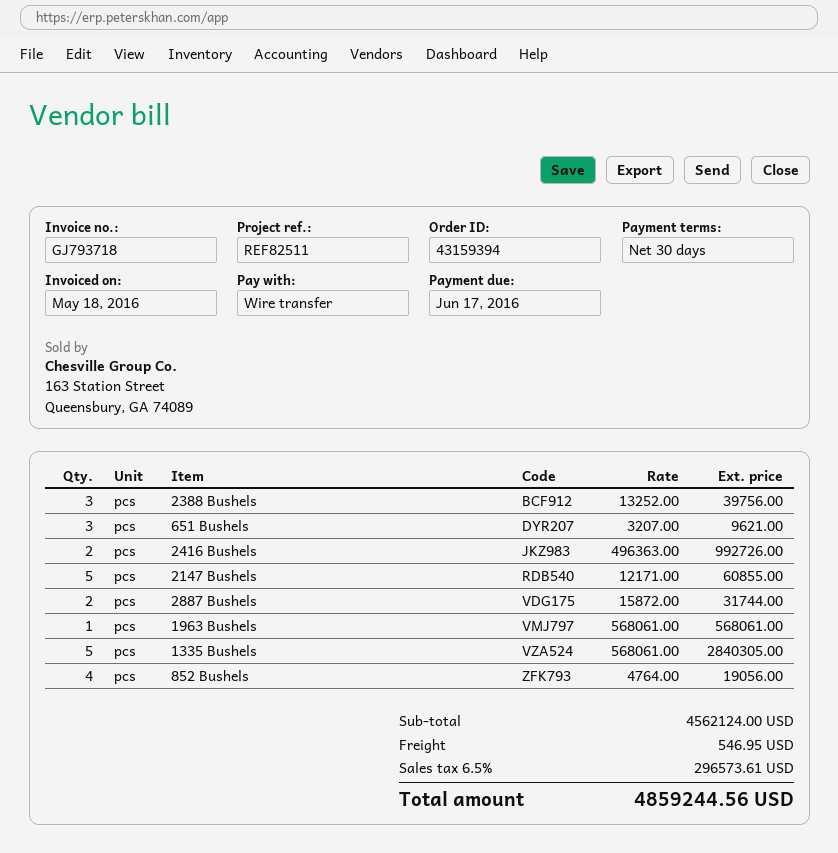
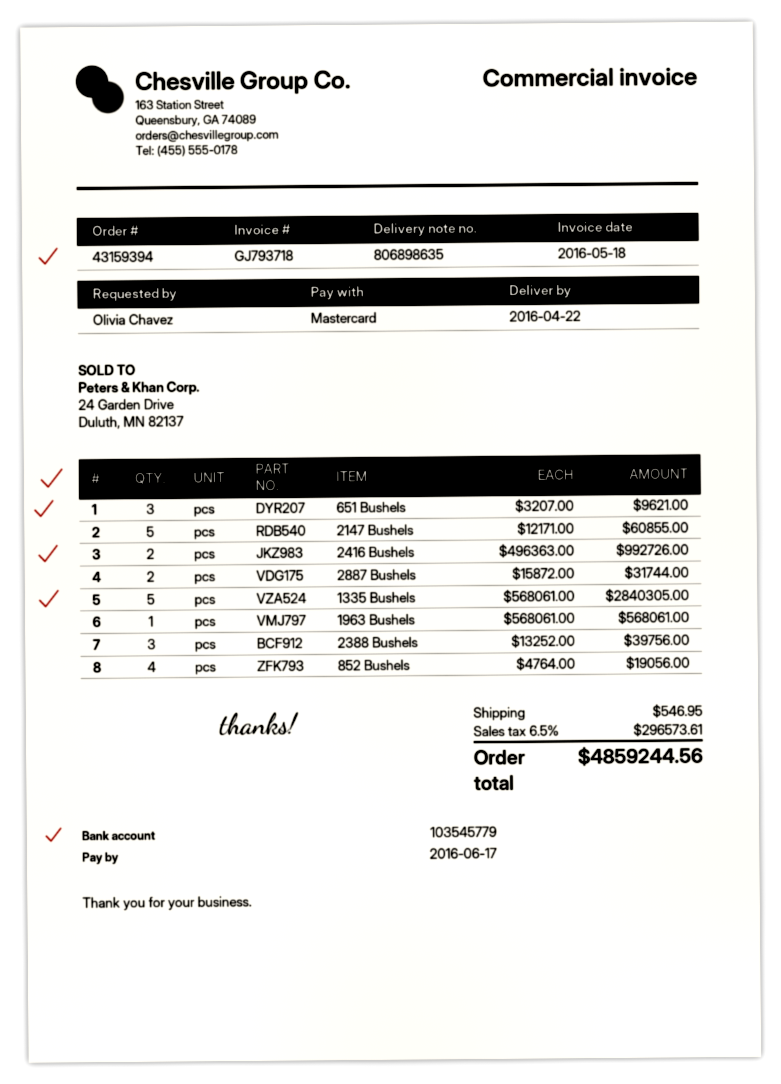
payment method: bank transfer -> Mastercard

